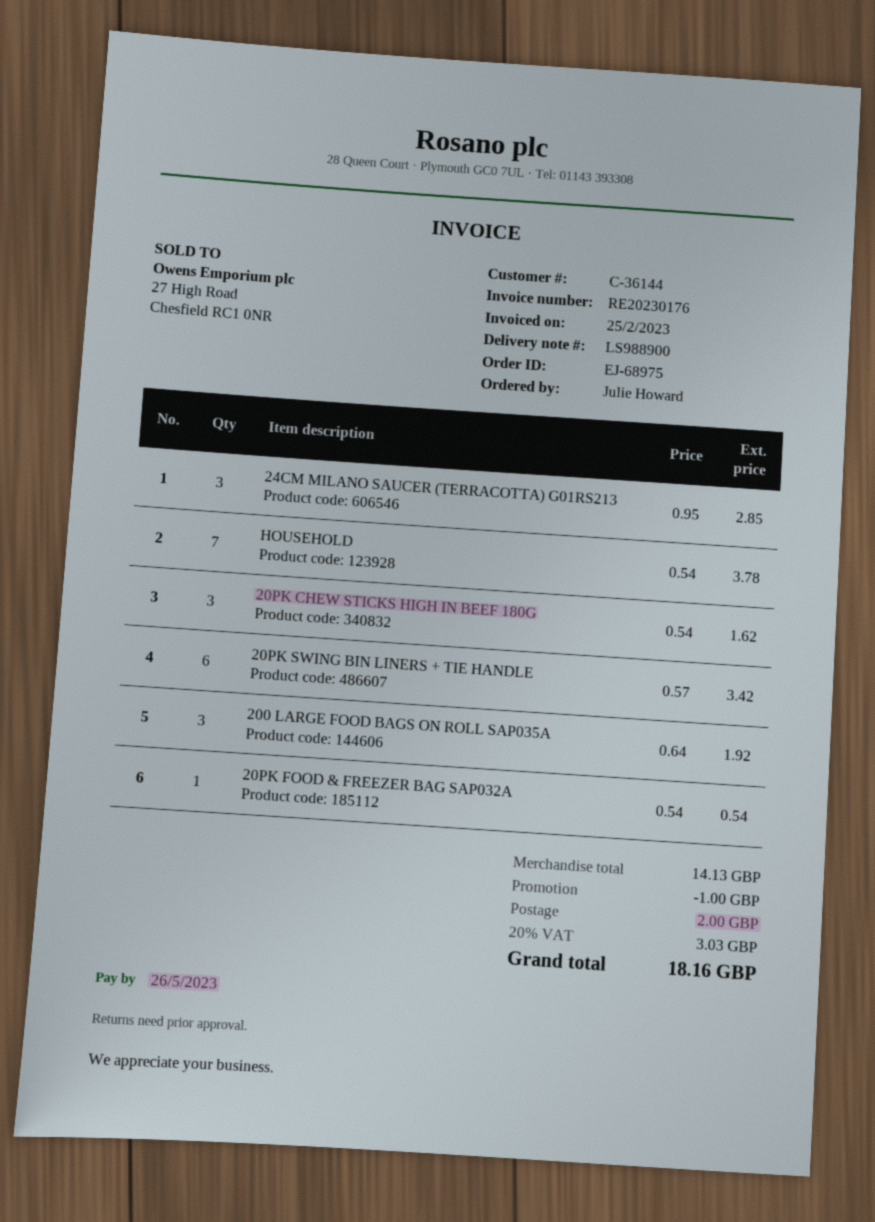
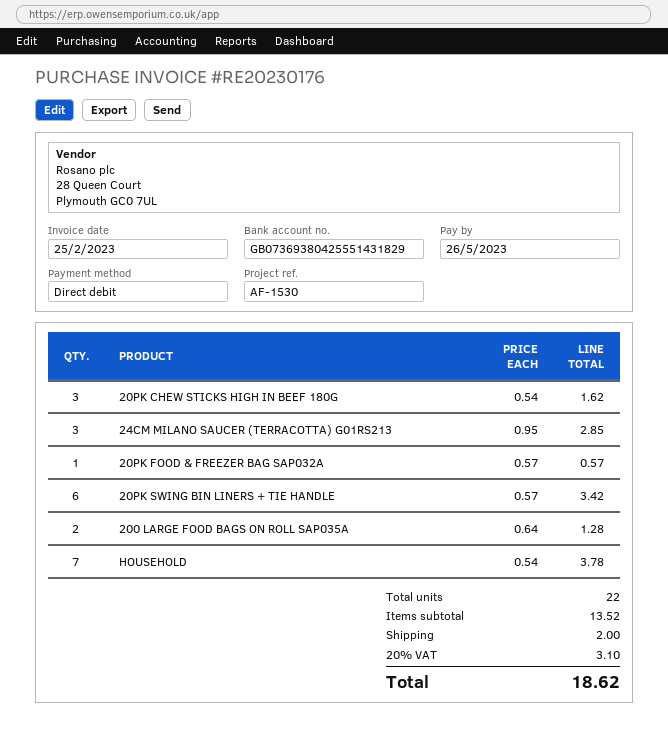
200 LARGE FOOD BAGS ON ROLL SAP035A: 3 x 0.64 = 1.92 -> 2 x 0.64 = 1.28
20PK FOOD & FREEZER BAG SAP032A: 1 x 0.54 = 0.54 -> 1 x 0.57 = 0.57
subtotal: 14.13 -> 13.52
discount: 1.00 -> none
tax: 20% = 3.03 -> 20% = 3.10
total: 18.16 -> 18.62

